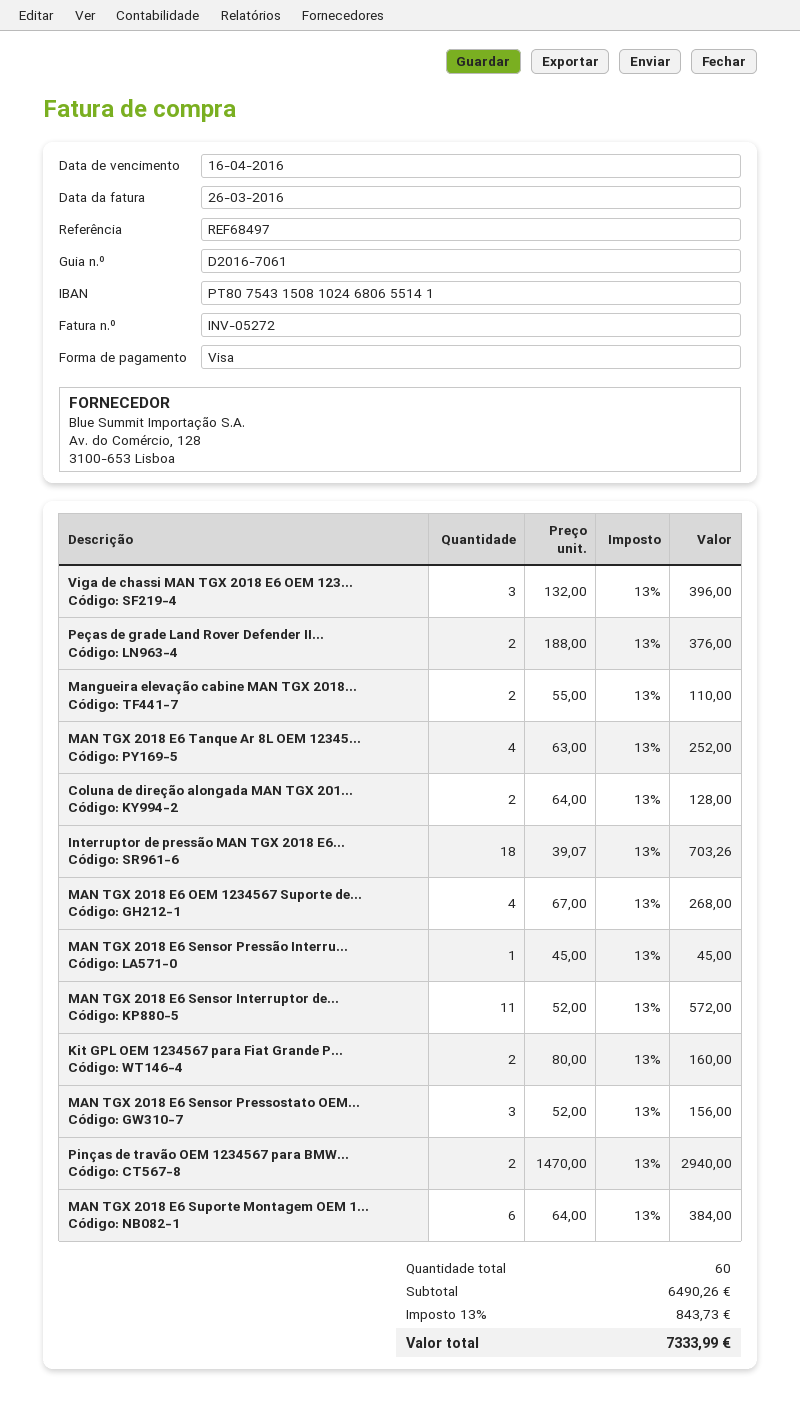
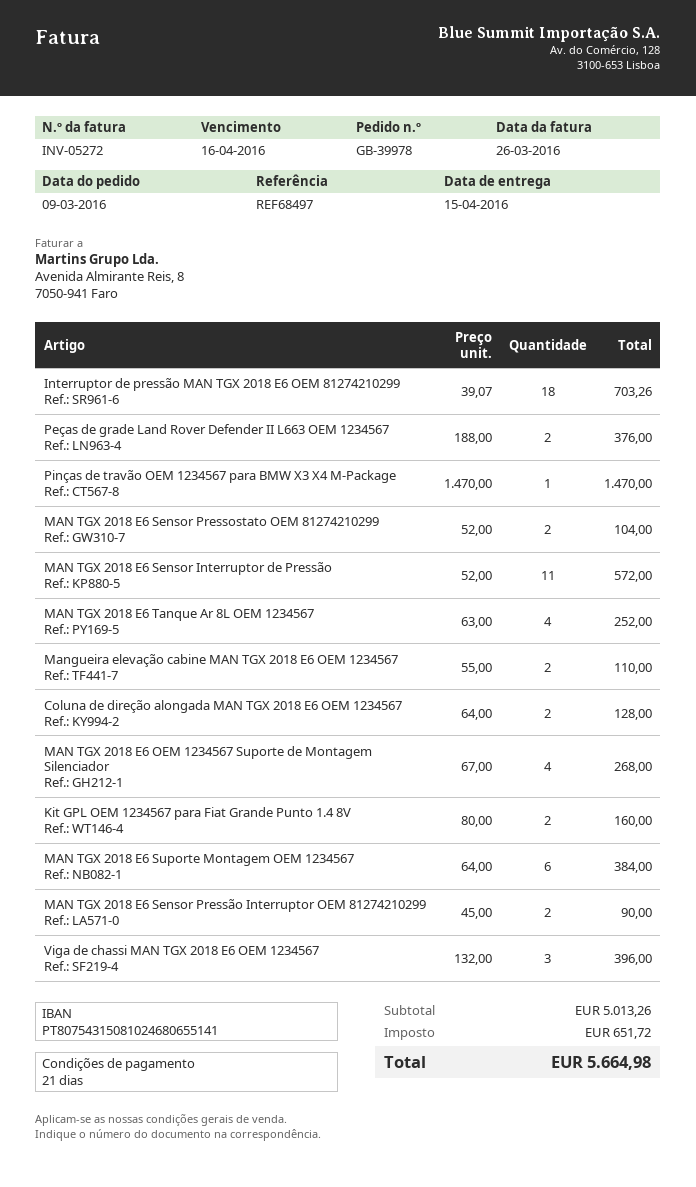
MAN TGX 2018 E6 Sensor Pressão Interru...: 1 x 45.00 = 45.00 -> 2 x 45.00 = 90.00
MAN TGX 2018 E6 Sensor Pressostato OEM...: 3 x 52.00 = 156.00 -> 2 x 52.00 = 104.00
Pinças de travão OEM 1234567 para BMW...: 2 x 1470.00 = 2940.00 -> 1 x 1470.00 = 1470.00
subtotal: 6490.26 -> 5013.26
tax: 843.73 -> 651.72
total: 7333.99 -> 5664.98

